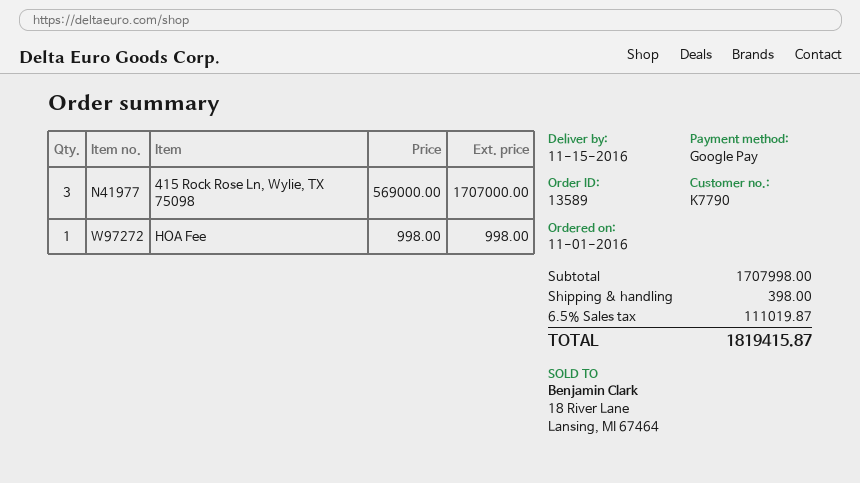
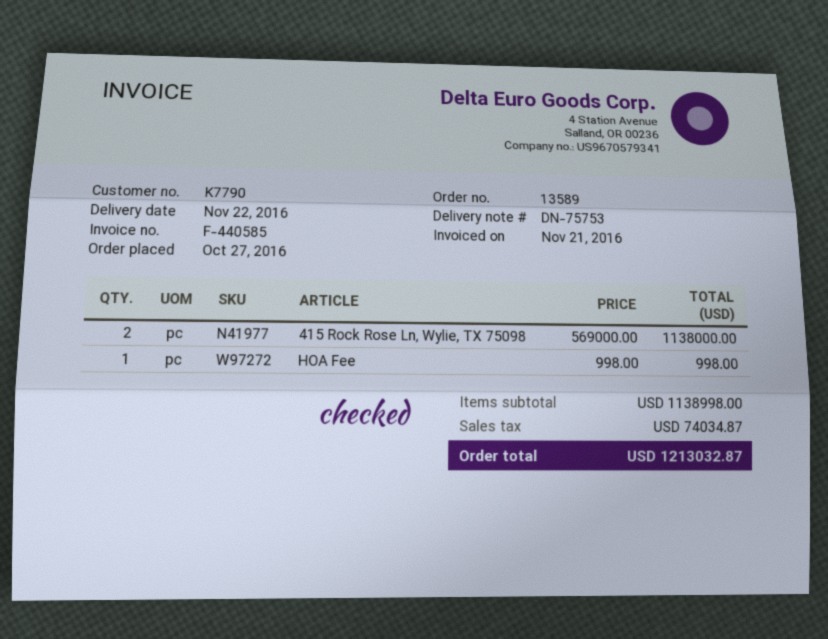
order date: 2016-11-01 -> 2016-10-27
delivery date: 2016-11-15 -> 2016-11-22
415 Rock Rose Ln, Wylie, TX 75098: 3 x 569000.00 = 1707000.00 -> 2 x 569000.00 = 1138000.00
subtotal: 1707998.00 -> 1138998.00
shipping: 398.00 -> none
tax: 111019.87 -> 74034.87
total: 1819415.87 -> 1213032.87

